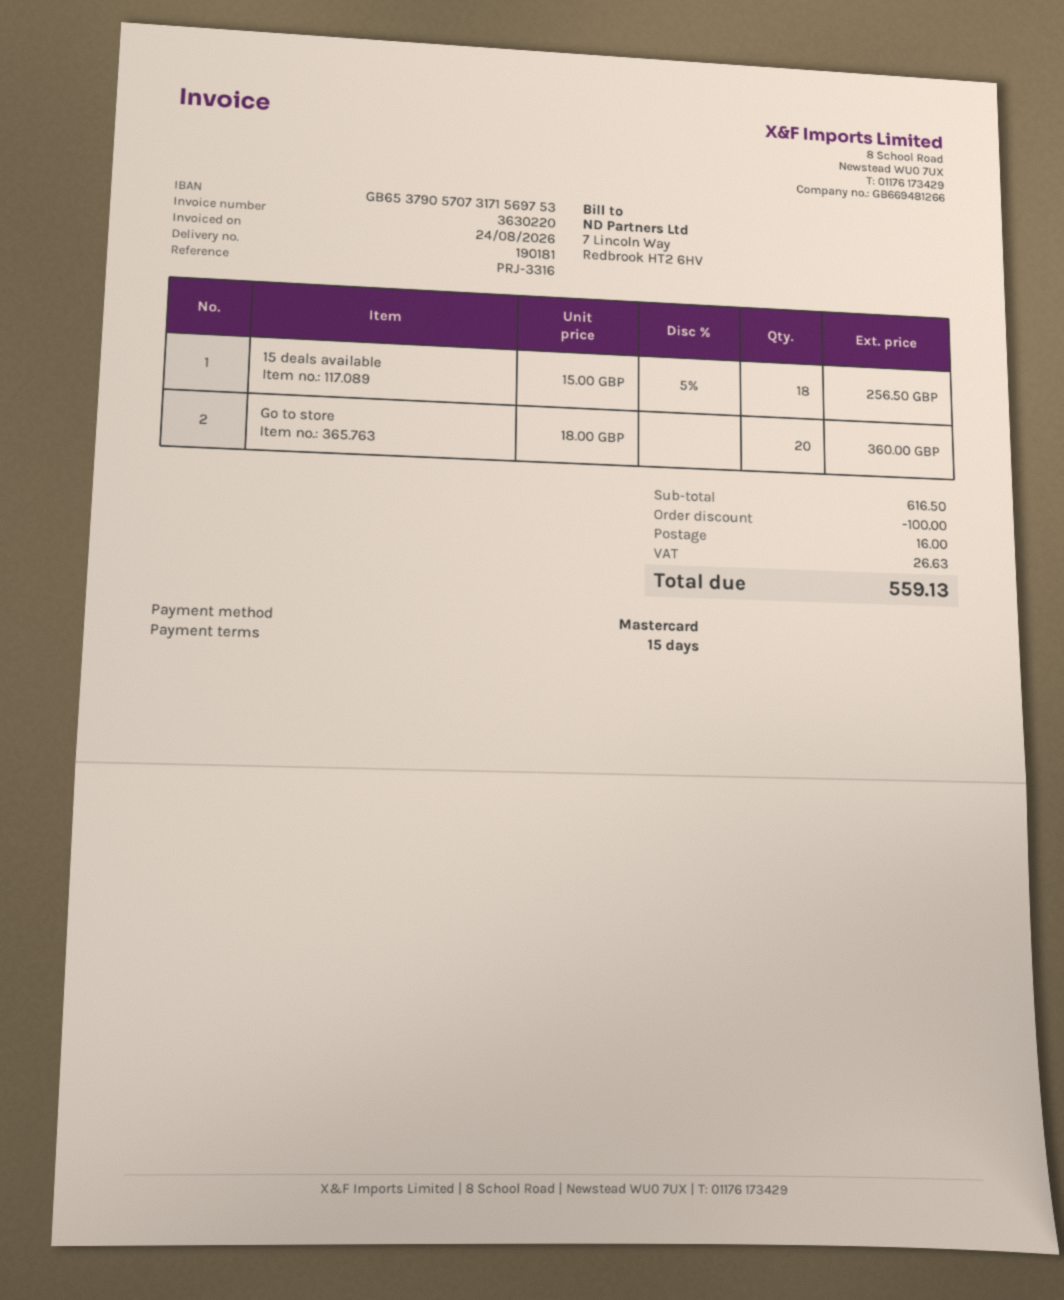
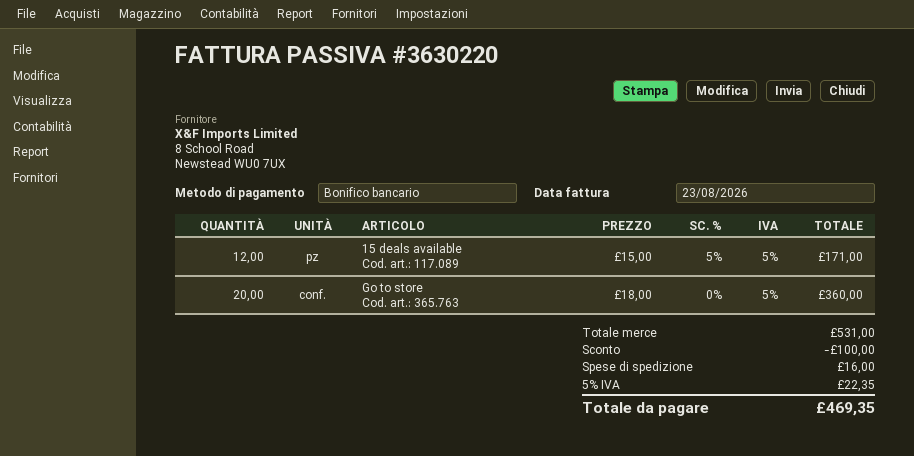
invoice date: 2026-08-24 -> 2026-08-23
payment method: Mastercard -> bank transfer
15 deals available: 18 x 15.00 - 5% = 256.50 -> 12 x 15.00 - 5% = 171.00
subtotal: 616.50 -> 531.00
tax: 26.63 -> 22.35
total: 559.13 -> 469.35

